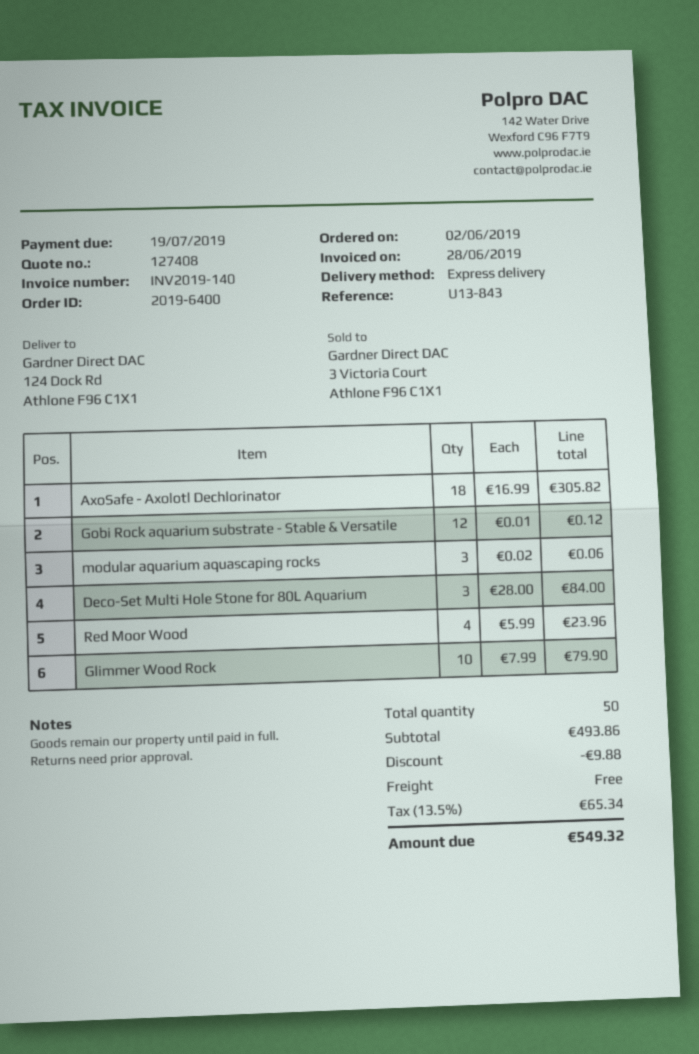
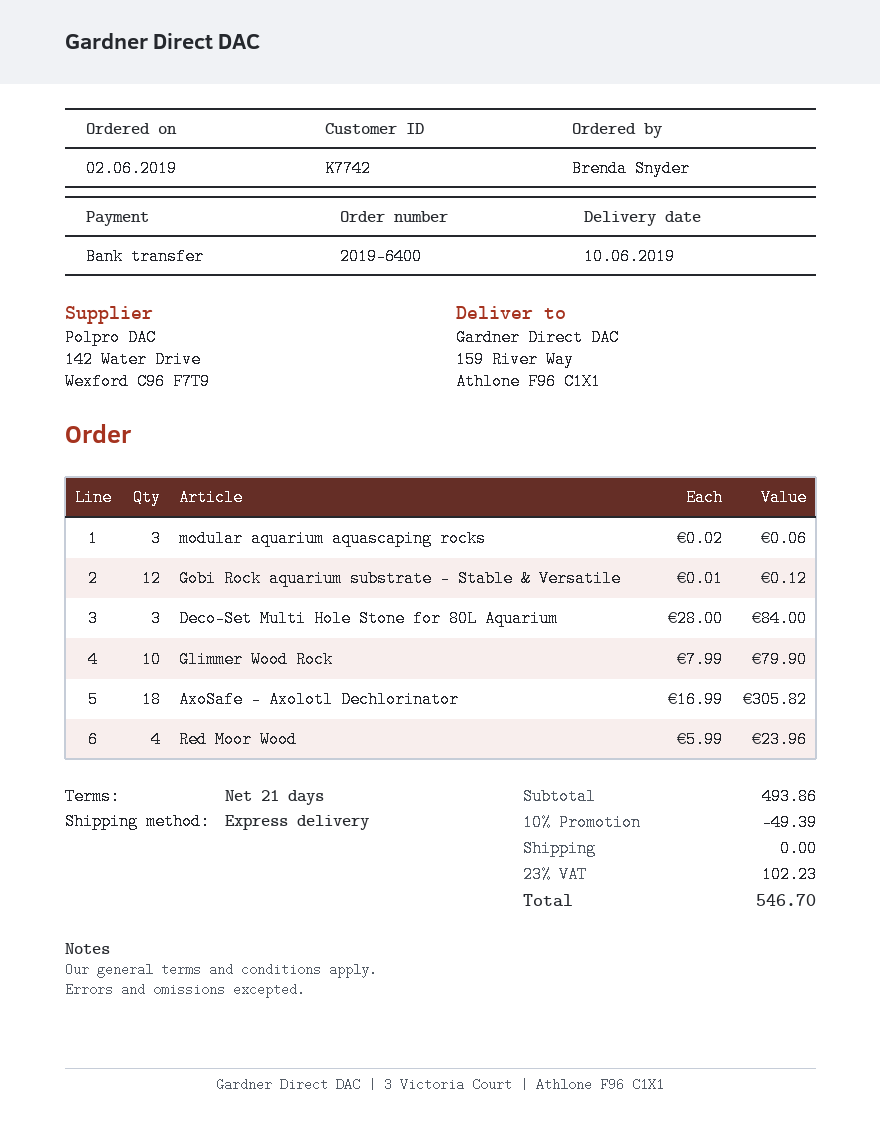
ship to: 124 Dock Rd, Athlone F96 C1X1 -> 159 River Way, Athlone F96 C1X1
discount: 9.88 -> 49.39
tax: 13.5% = 65.34 -> 23% = 102.23
total: 549.32 -> 546.70

